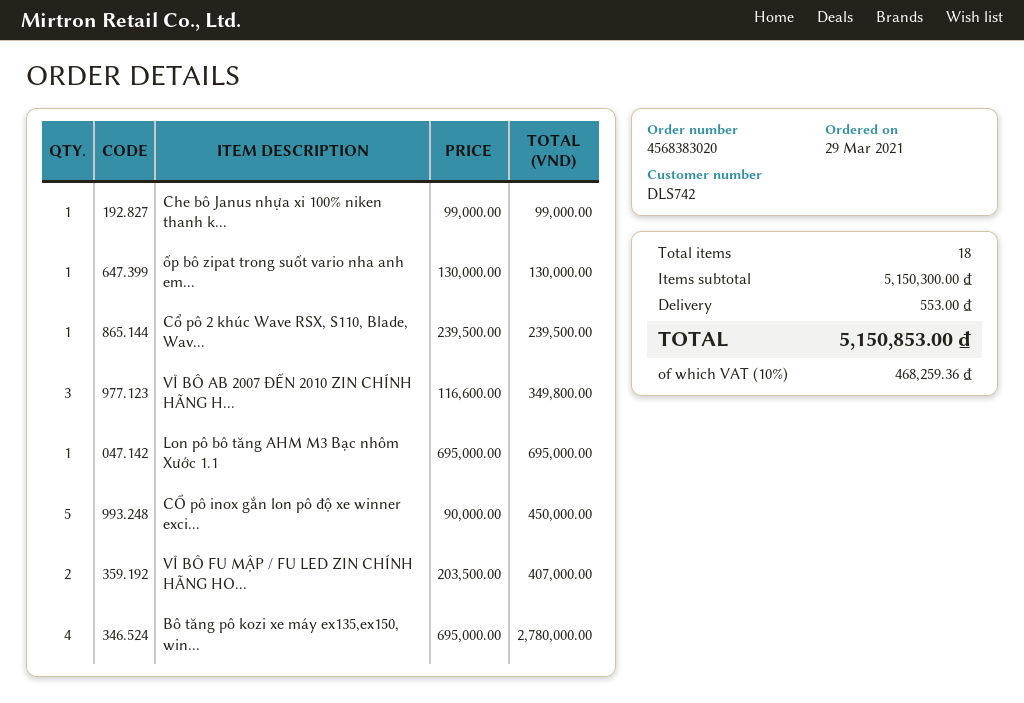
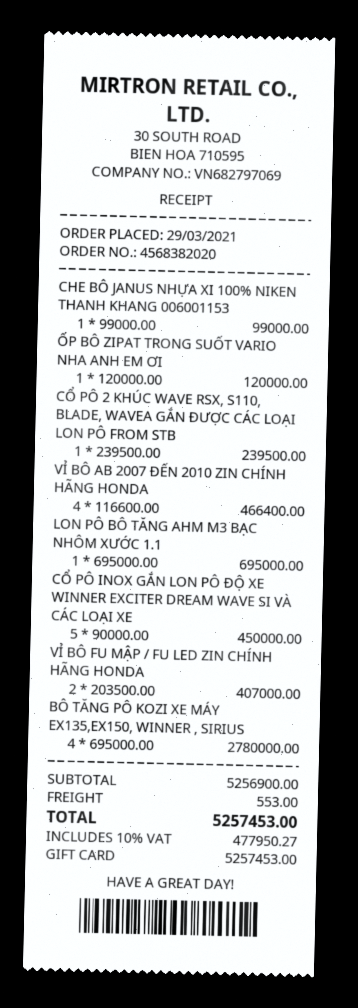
order number: 4568383020 -> 4568382020
ốp bô zipat trong suốt vario nha anh em...: 1 x 130000.00 = 130000.00 -> 1 x 120000.00 = 120000.00
VỈ BÔ AB 2007 ĐẾN 2010 ZIN CHÍNH HÃNG H...: 3 x 116600.00 = 349800.00 -> 4 x 116600.00 = 466400.00
subtotal: 5150300.00 -> 5256900.00
tax: 10% = 468259.36 -> 10% = 477950.27
total: 5150853.00 -> 5257453.00

